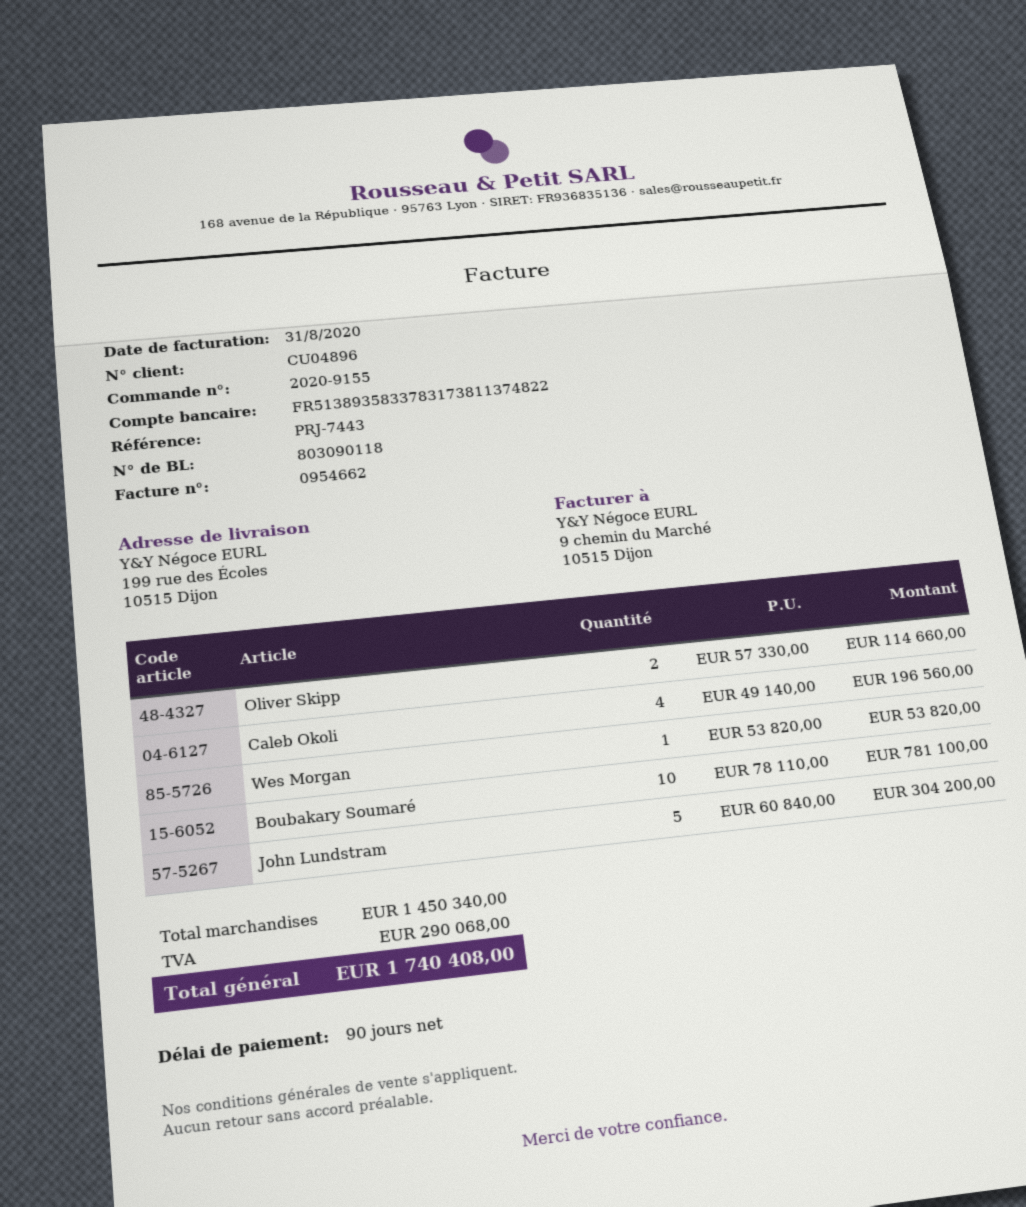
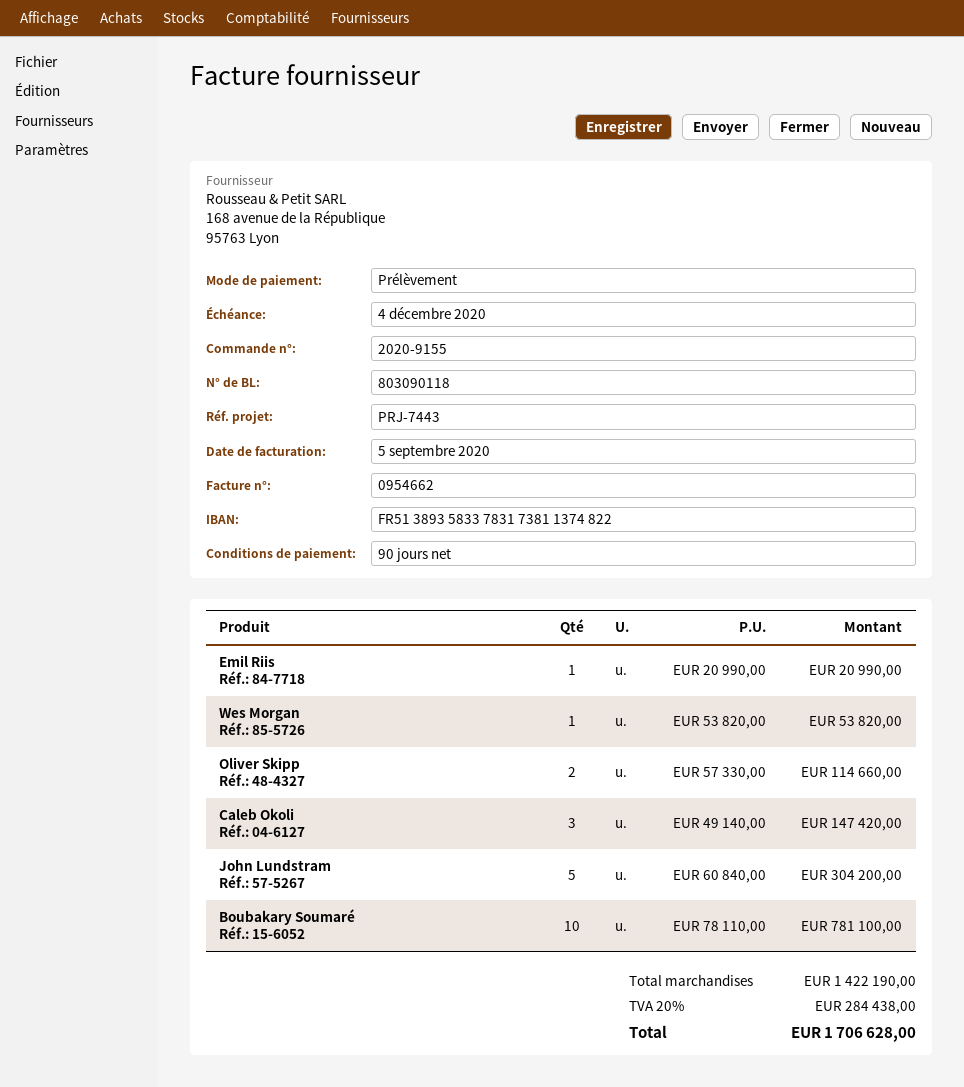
invoice date: 2020-08-31 -> 2020-09-05
Caleb Okoli: 4 x 49140.00 = 196560.00 -> 3 x 49140.00 = 147420.00
Emil Riis: none -> 1 x 20990.00 = 20990.00
subtotal: 1450340.00 -> 1422190.00
tax: 290068.00 -> 284438.00
total: 1740408.00 -> 1706628.00

